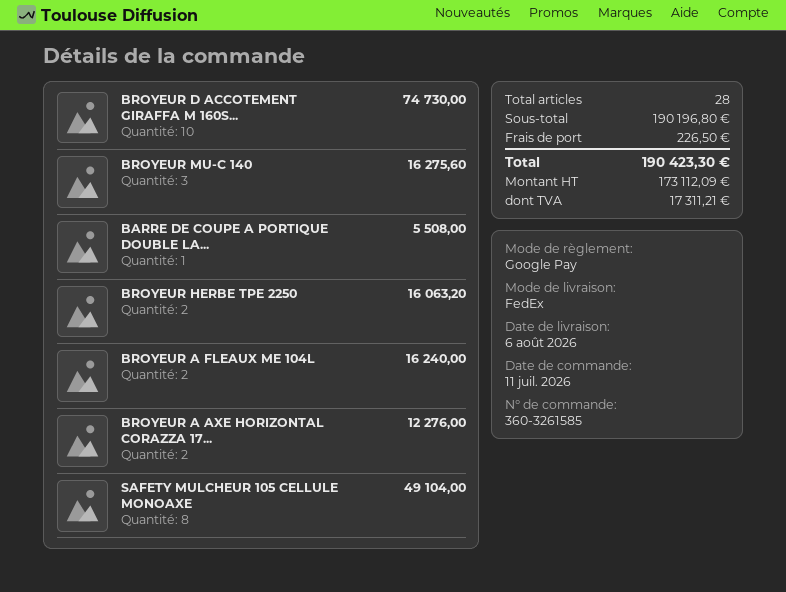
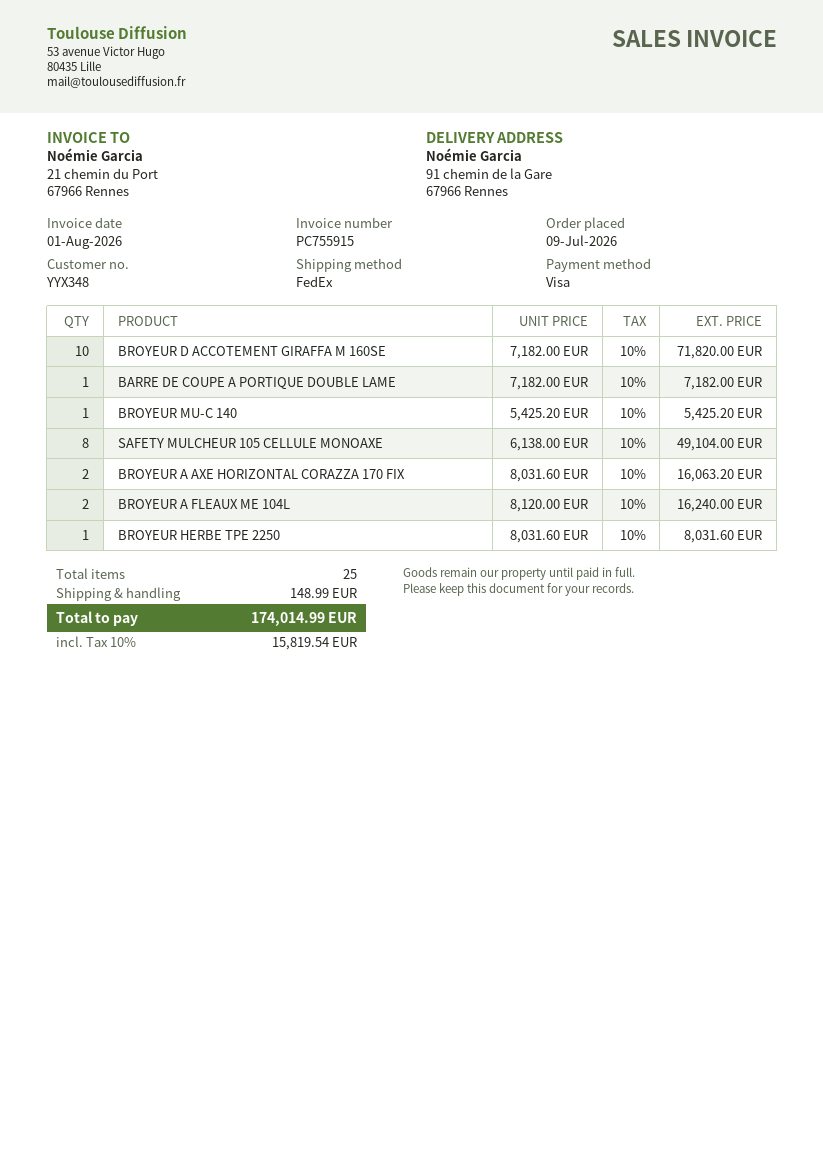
order date: 2026-07-11 -> 2026-07-09
payment method: Google Pay -> Visa
BROYEUR D ACCOTEMENT GIRAFFA M 160S...: 10 for 74730.00 -> 10 for 71820.00
BROYEUR MU-C 140: 3 for 16275.60 -> 1 for 5425.20
BARRE DE COUPE A PORTIQUE DOUBLE LA...: 1 for 5508.00 -> 1 for 7182.00
BROYEUR HERBE TPE 2250: 2 for 16063.20 -> 1 for 8031.60
BROYEUR A AXE HORIZONTAL CORAZZA 17...: 2 for 12276.00 -> 2 for 16063.20
total quantity: 28 -> 25
shipping: 226.50 -> 148.99
tax: 17311.21 -> 15819.54
total: 190423.30 -> 174014.99

